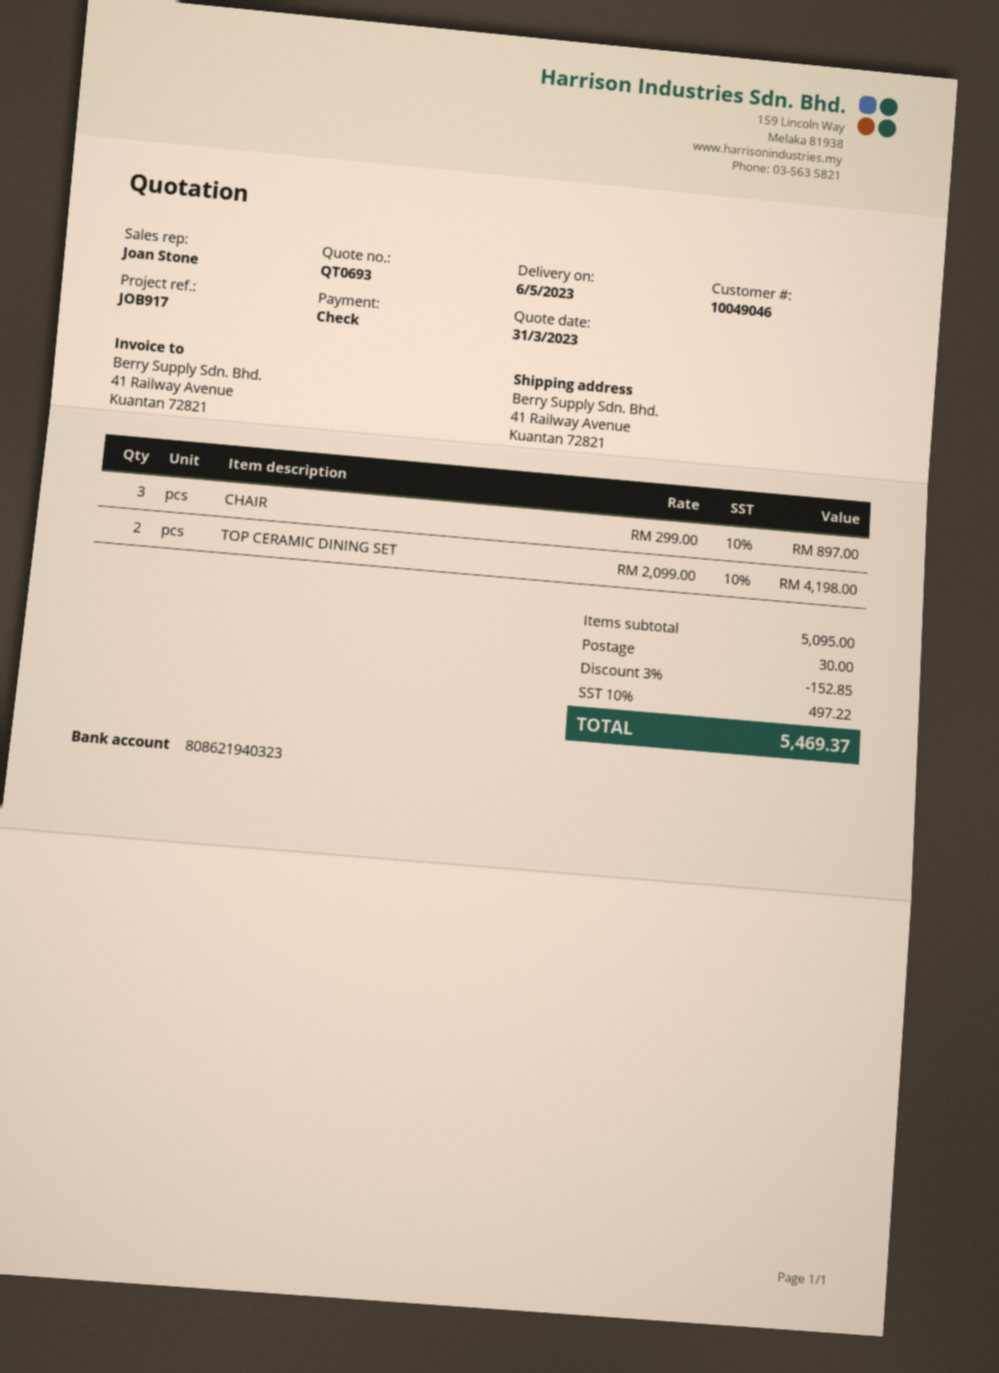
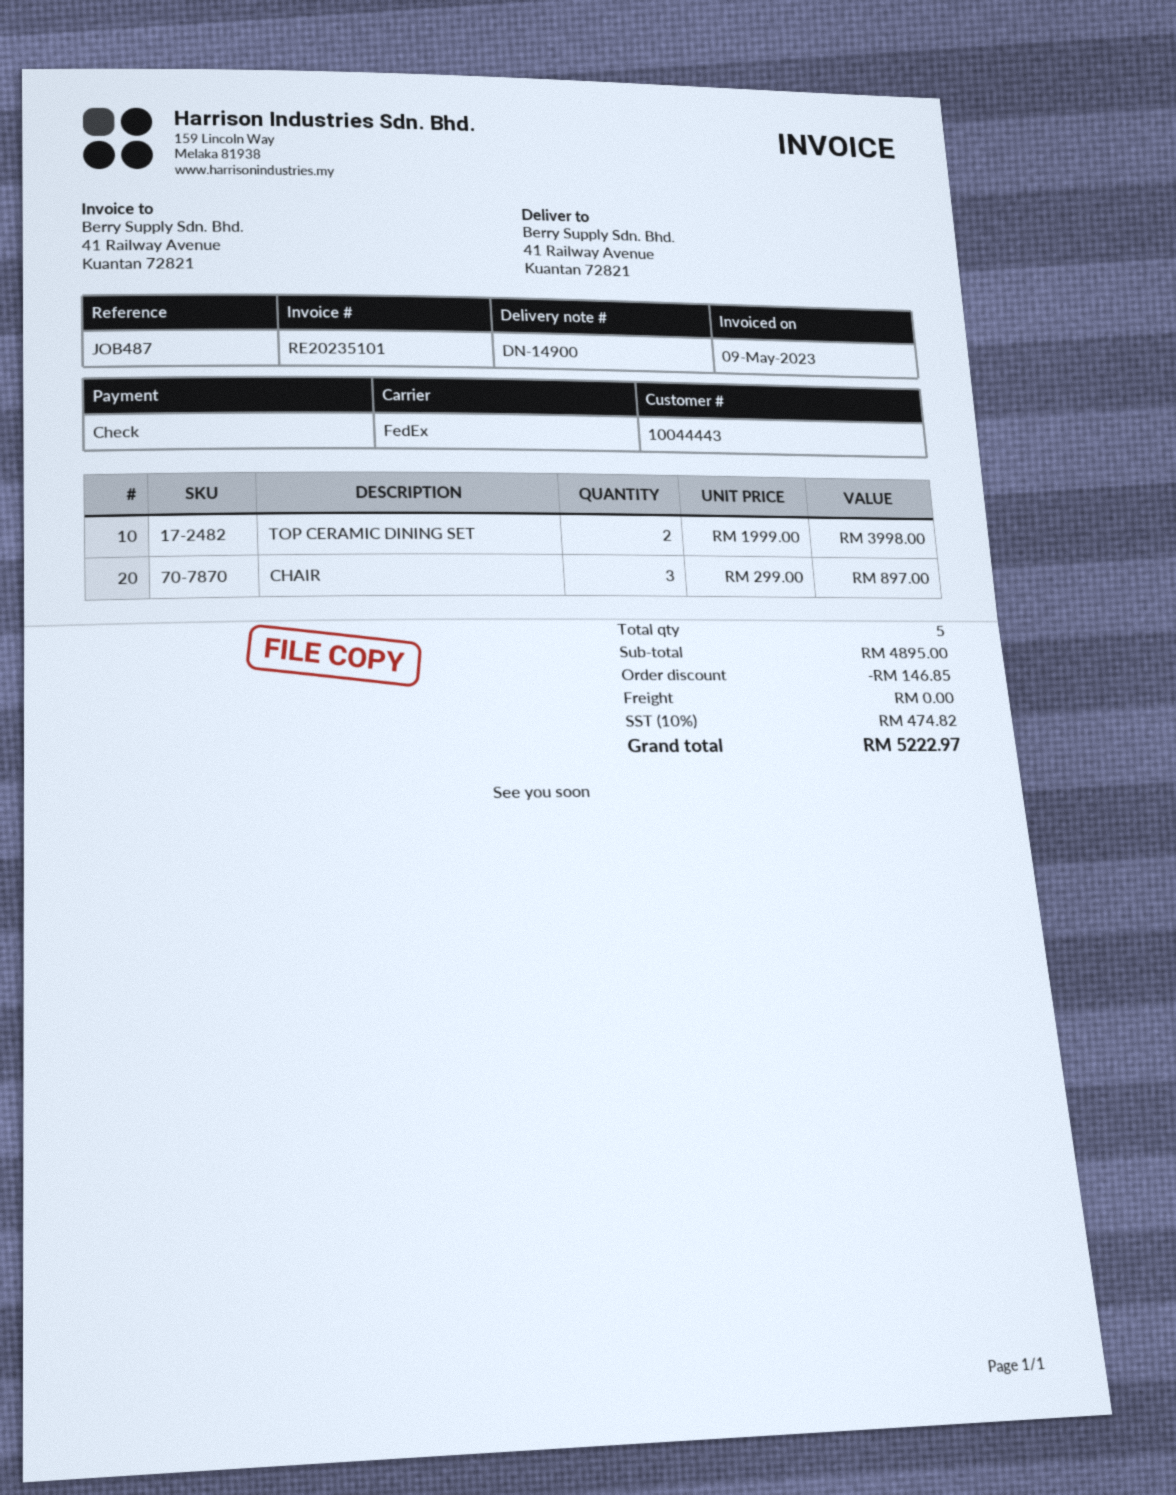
customer number: 10049046 -> 10044443
reference: JOB917 -> JOB487
TOP CERAMIC DINING SET: 2 x 2099.00 = 4198.00 -> 2 x 1999.00 = 3998.00
subtotal: 5095.00 -> 4895.00
discount: 152.85 -> 146.85
shipping: 30.00 -> 0.00
tax: 10% = 497.22 -> 10% = 474.82
total: 5469.37 -> 5222.97

